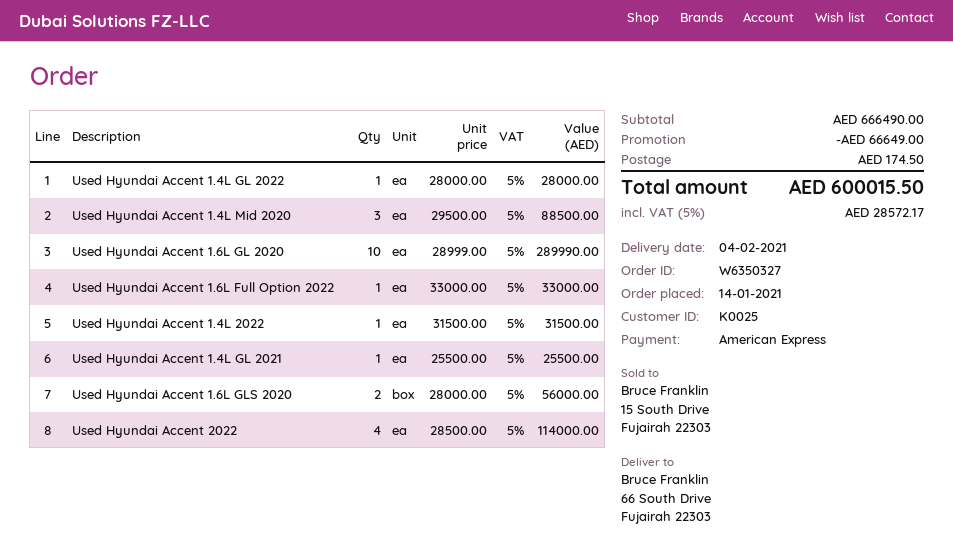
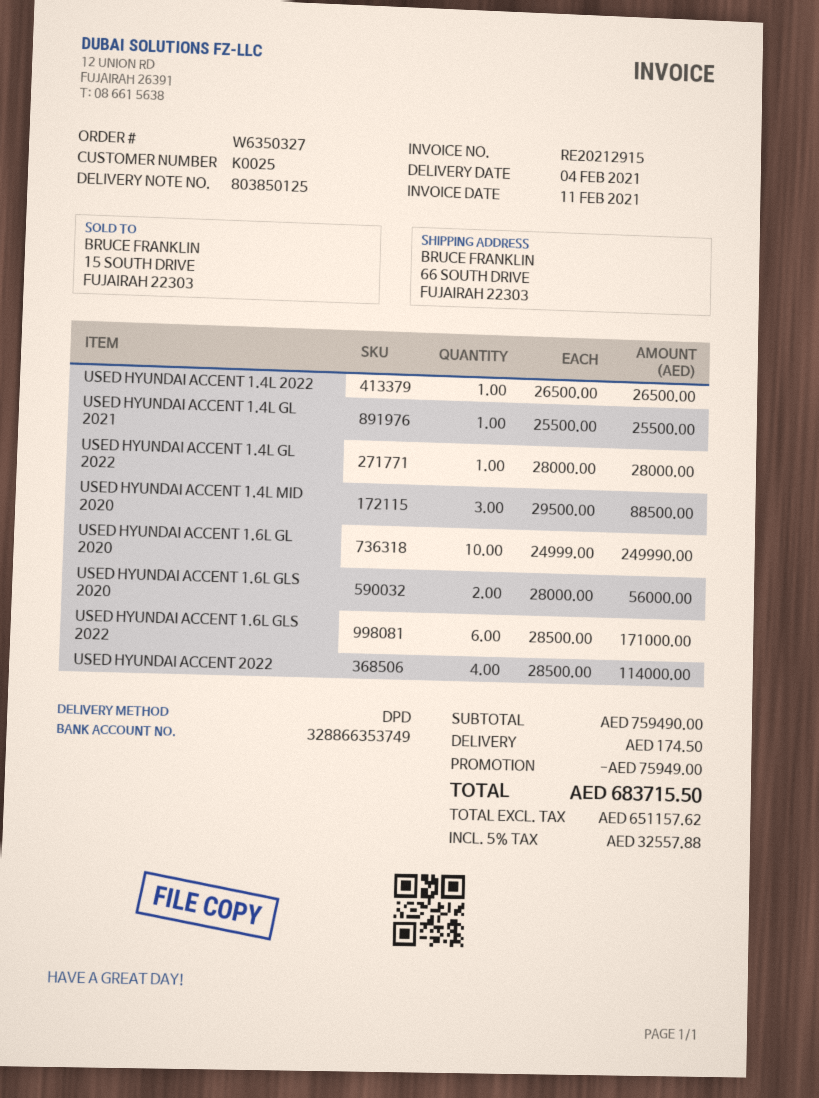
Used Hyundai Accent 1.6L GL 2020: 10 x 28999.00 = 289990.00 -> 10 x 24999.00 = 249990.00
Used Hyundai Accent 1.6L Full Option 2022: 1 x 33000.00 = 33000.00 -> none
Used Hyundai Accent 1.4L 2022: 1 x 31500.00 = 31500.00 -> 1 x 26500.00 = 26500.00
USED HYUNDAI ACCENT 1.6L GLS 2022: none -> 6 x 28500.00 = 171000.00
subtotal: 666490.00 -> 759490.00
discount: 66649.00 -> 75949.00
tax: 5% = 28572.17 -> 5% = 32557.88
total: 600015.50 -> 683715.50

